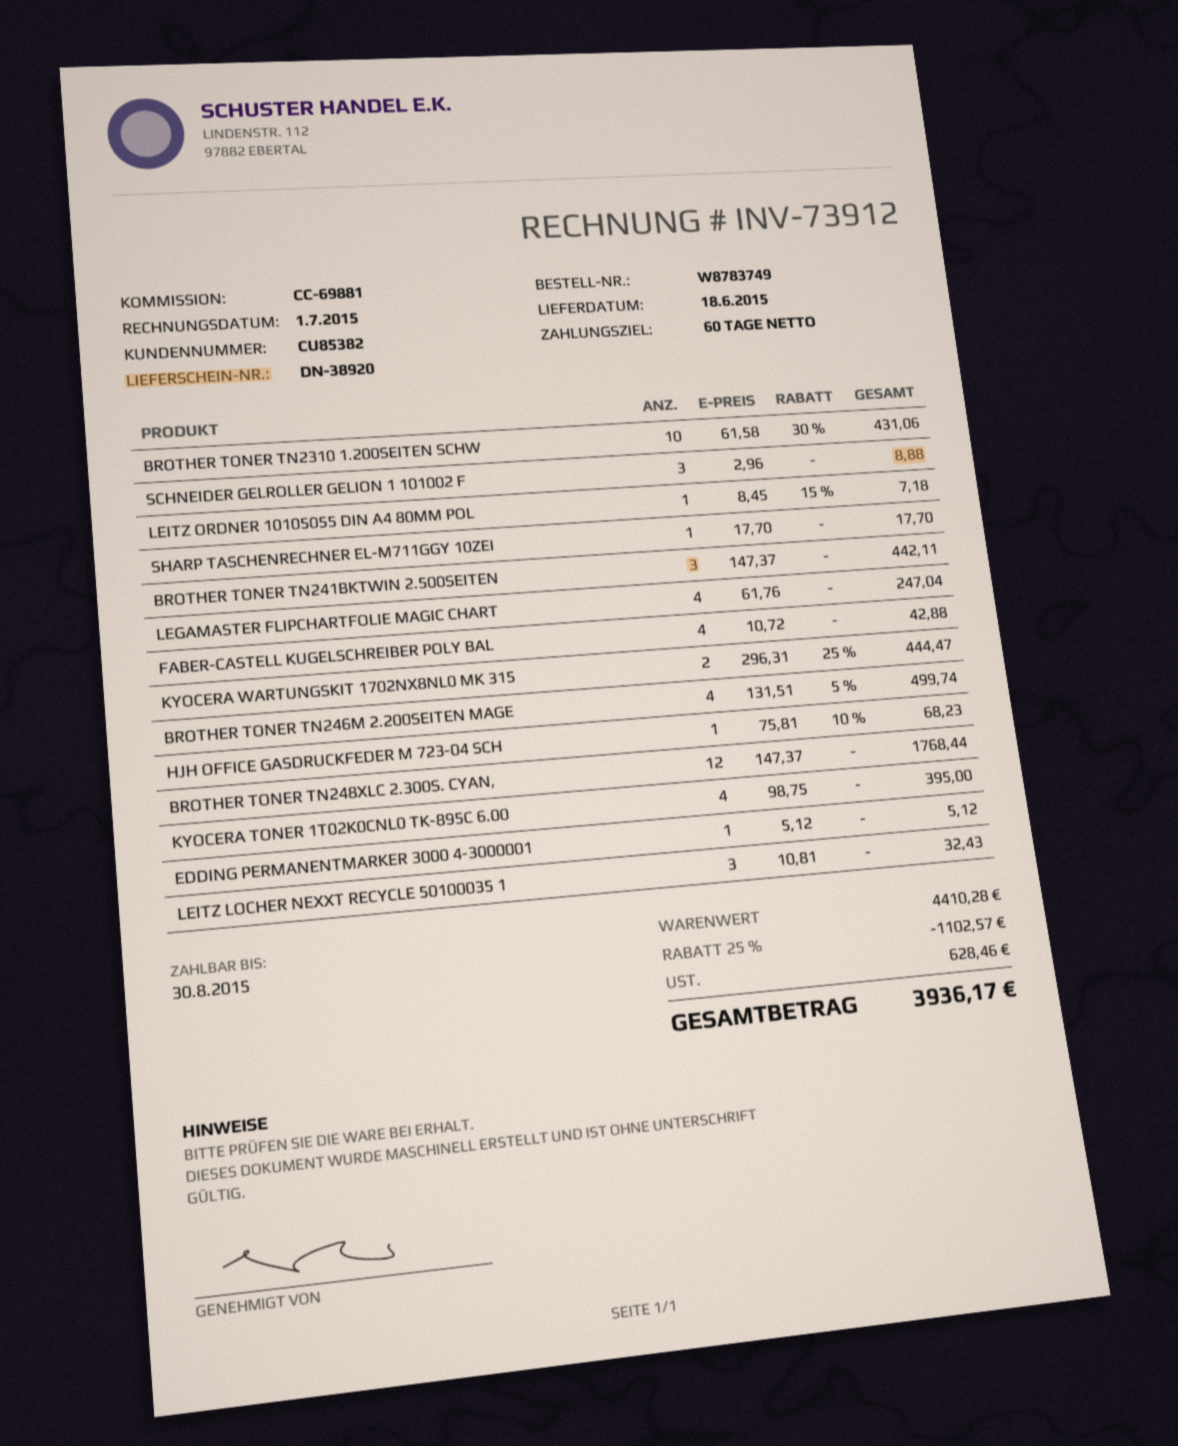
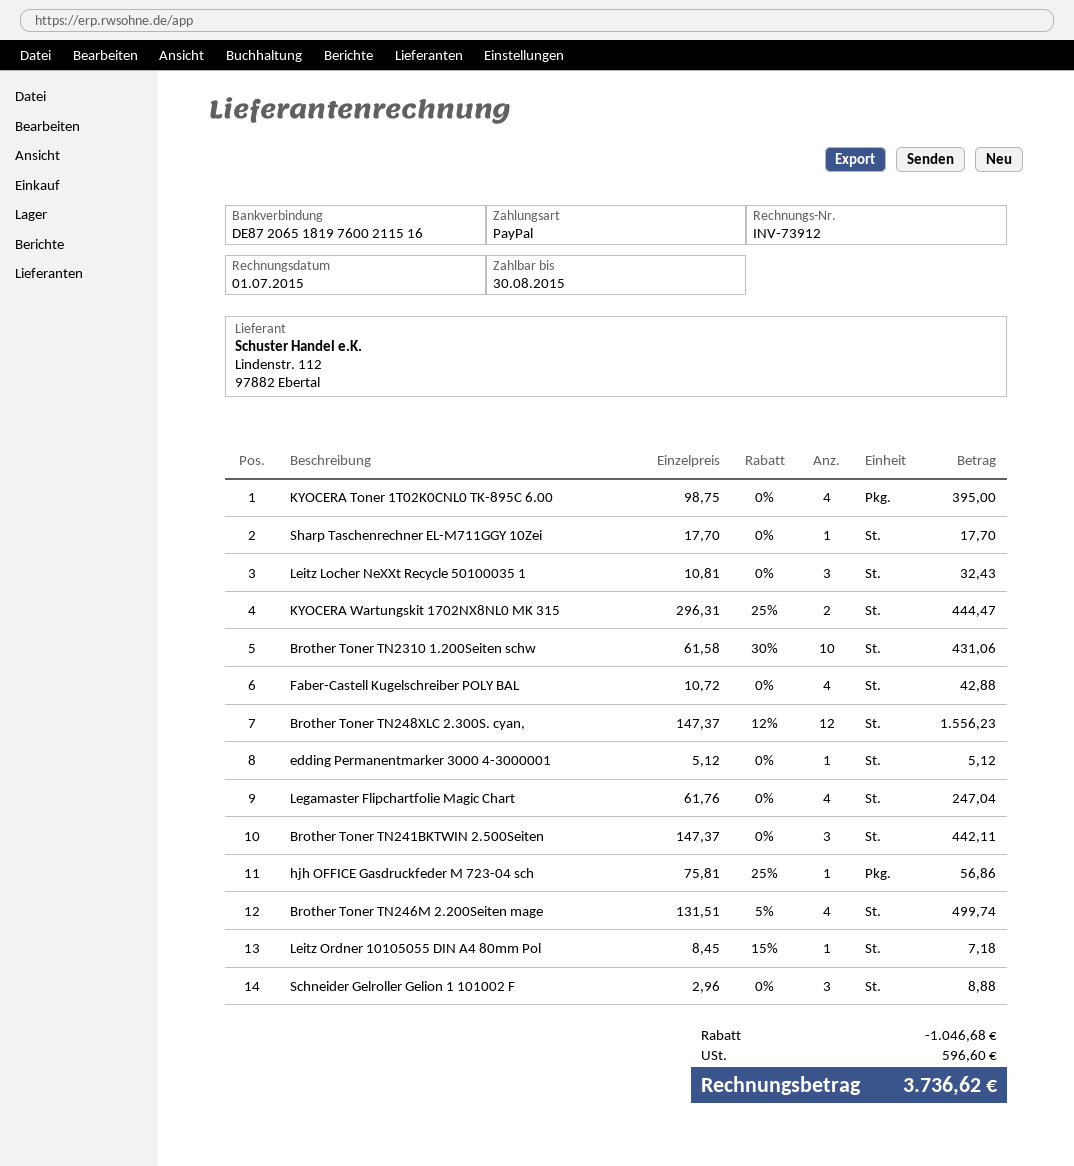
HJH OFFICE GASDRUCKFEDER M 723-04 SCH: 1 x 75.81 - 10% = 68.23 -> 1 x 75.81 - 25% = 56.86
BROTHER TONER TN248XLC 2.300S. CYAN,: 12 x 147.37 = 1768.44 -> 12 x 147.37 - 12% = 1556.23
discount: 1102.57 -> 1046.68
tax: 628.46 -> 596.60
total: 3936.17 -> 3736.62

